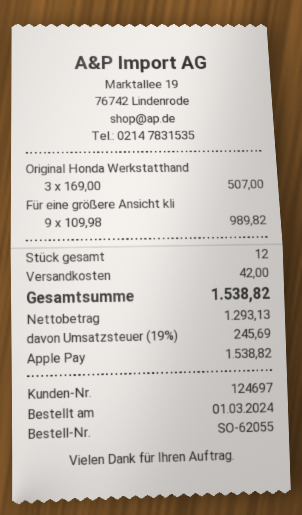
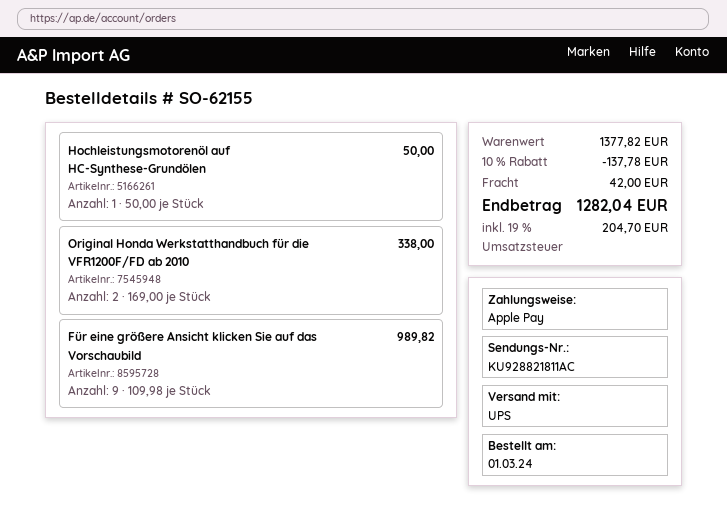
order number: SO-62055 -> SO-62155
Original Honda Werkstatthand: 3 x 169.00 = 507.00 -> 2 x 169.00 = 338.00
Hochleistungsmotorenöl auf HC-Synthese-Grundölen: none -> 1 x 50.00 = 50.00
discount: none -> 10% = 137.78
tax: 19% = 245.69 -> 19% = 204.70
total: 1538.82 -> 1282.04

